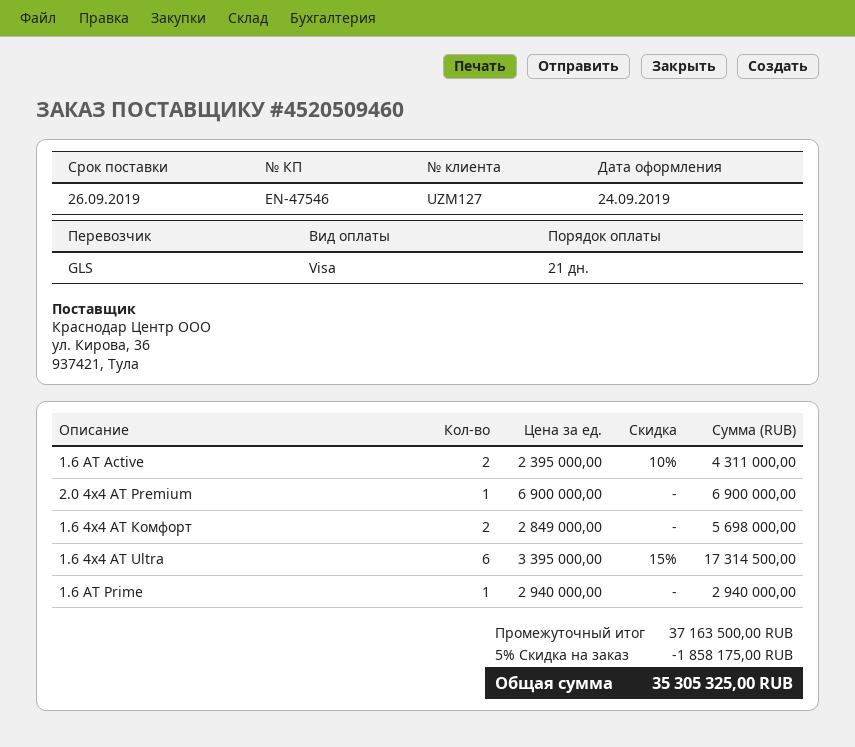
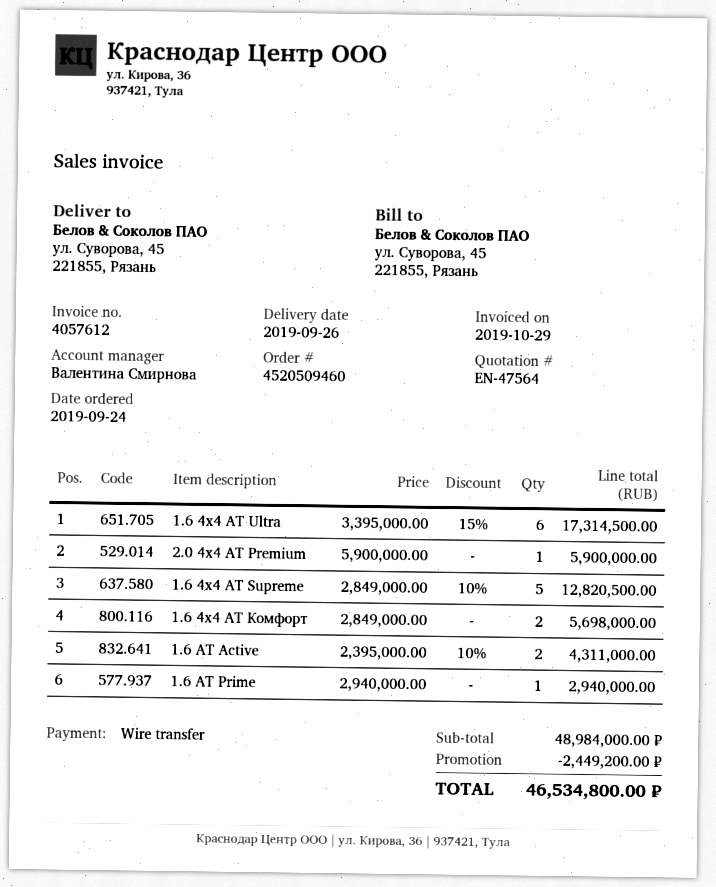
quote number: EN-47546 -> EN-47564
payment method: Visa -> bank transfer
2.0 4x4 AT Premium: 1 x 6900000.00 = 6900000.00 -> 1 x 5900000.00 = 5900000.00
1.6 4x4 AT Supreme: none -> 5 x 2849000.00 - 10% = 12820500.00
subtotal: 37163500.00 -> 48984000.00
discount: 1858175.00 -> 2449200.00
total: 35305325.00 -> 46534800.00

